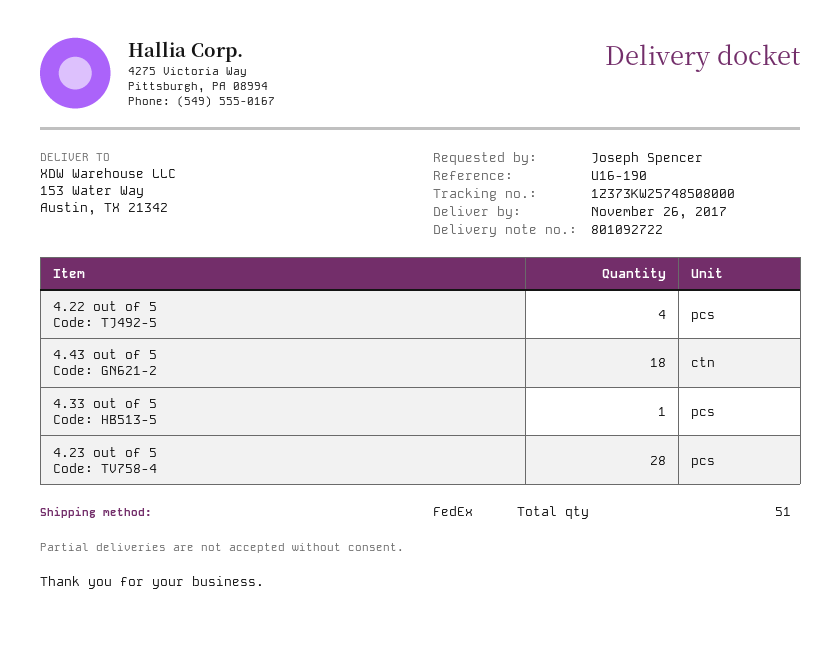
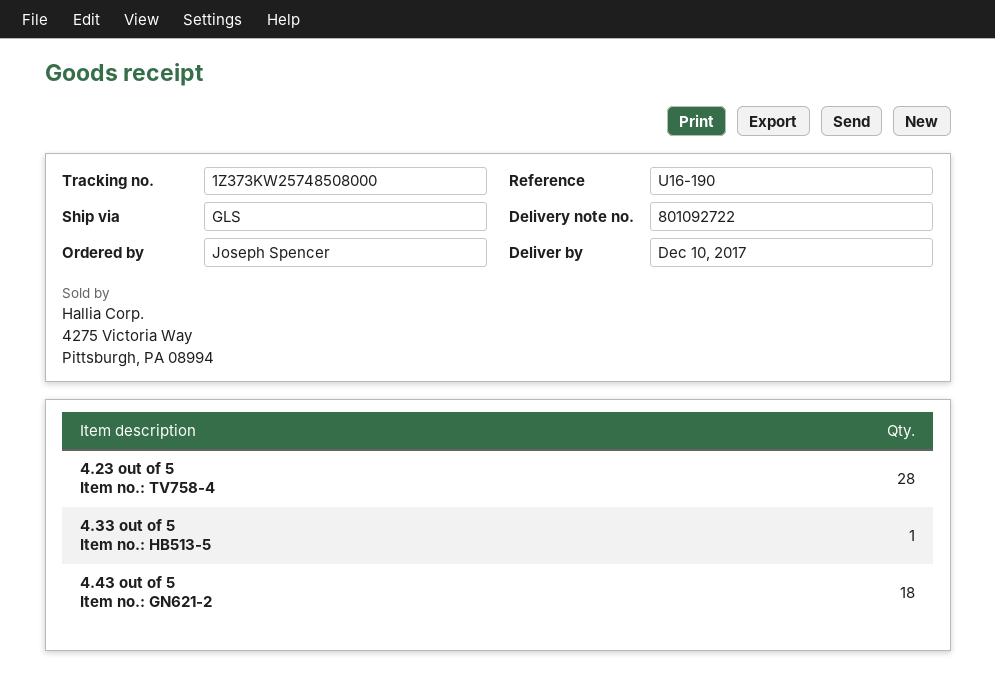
delivery date: 2017-11-26 -> 2017-12-10
shipping method: FedEx -> GLS
4.22 out of 5: 4 -> none

